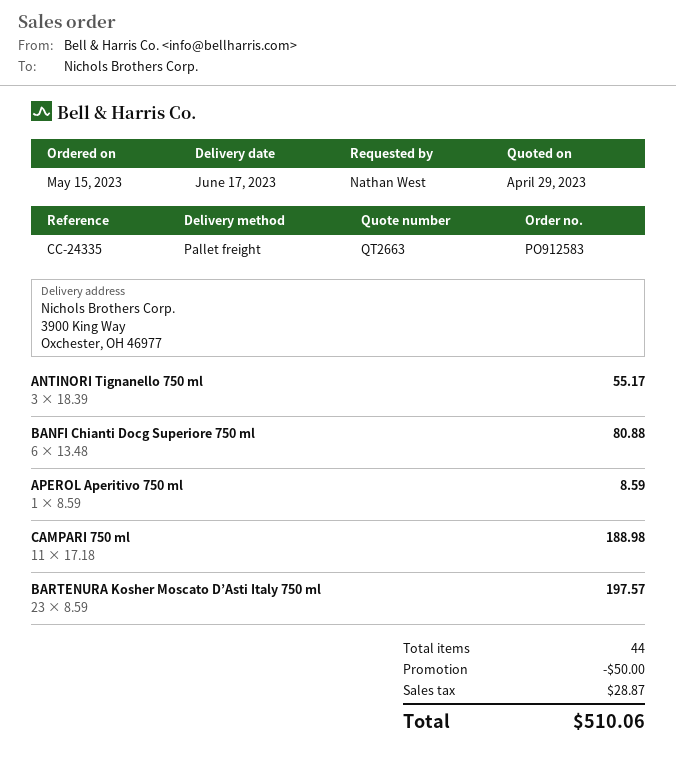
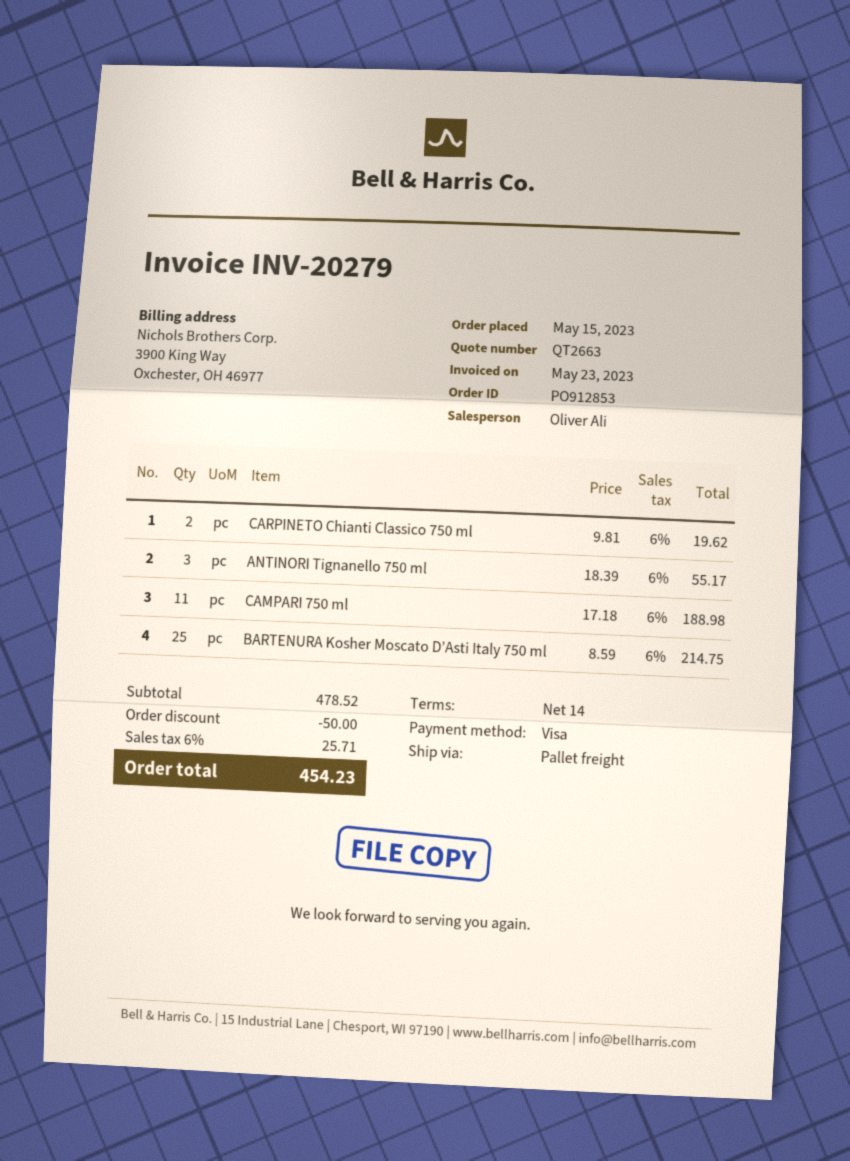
order number: PO912583 -> PO912853
BANFI Chianti Docg Superiore 750 ml: 6 x 13.48 = 80.88 -> none
APEROL Aperitivo 750 ml: 1 x 8.59 = 8.59 -> none
BARTENURA Kosher Moscato D’Asti Italy 750 ml: 23 x 8.59 = 197.57 -> 25 x 8.59 = 214.75
CARPINETO Chianti Classico 750 ml: none -> 2 x 9.81 = 19.62
tax: 28.87 -> 25.71
total: 510.06 -> 454.23

